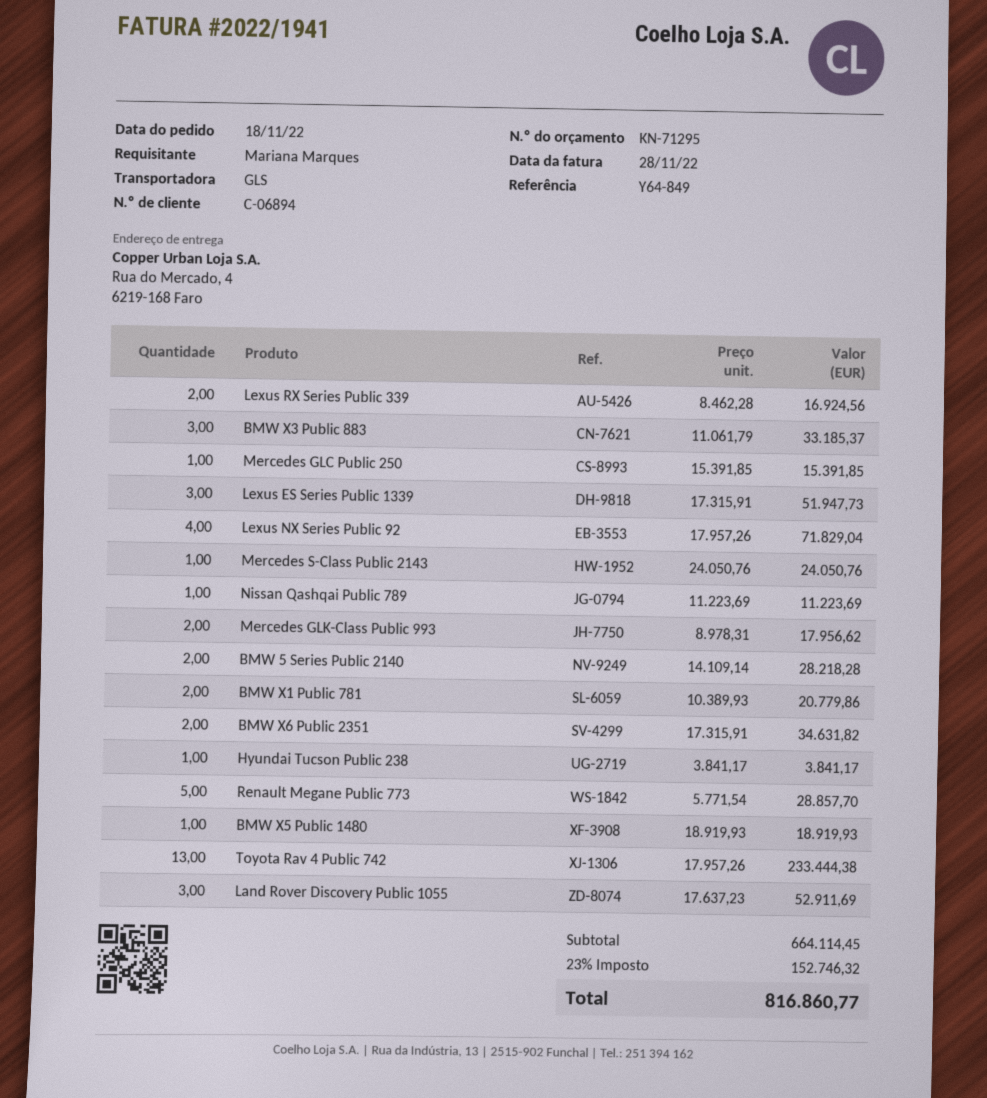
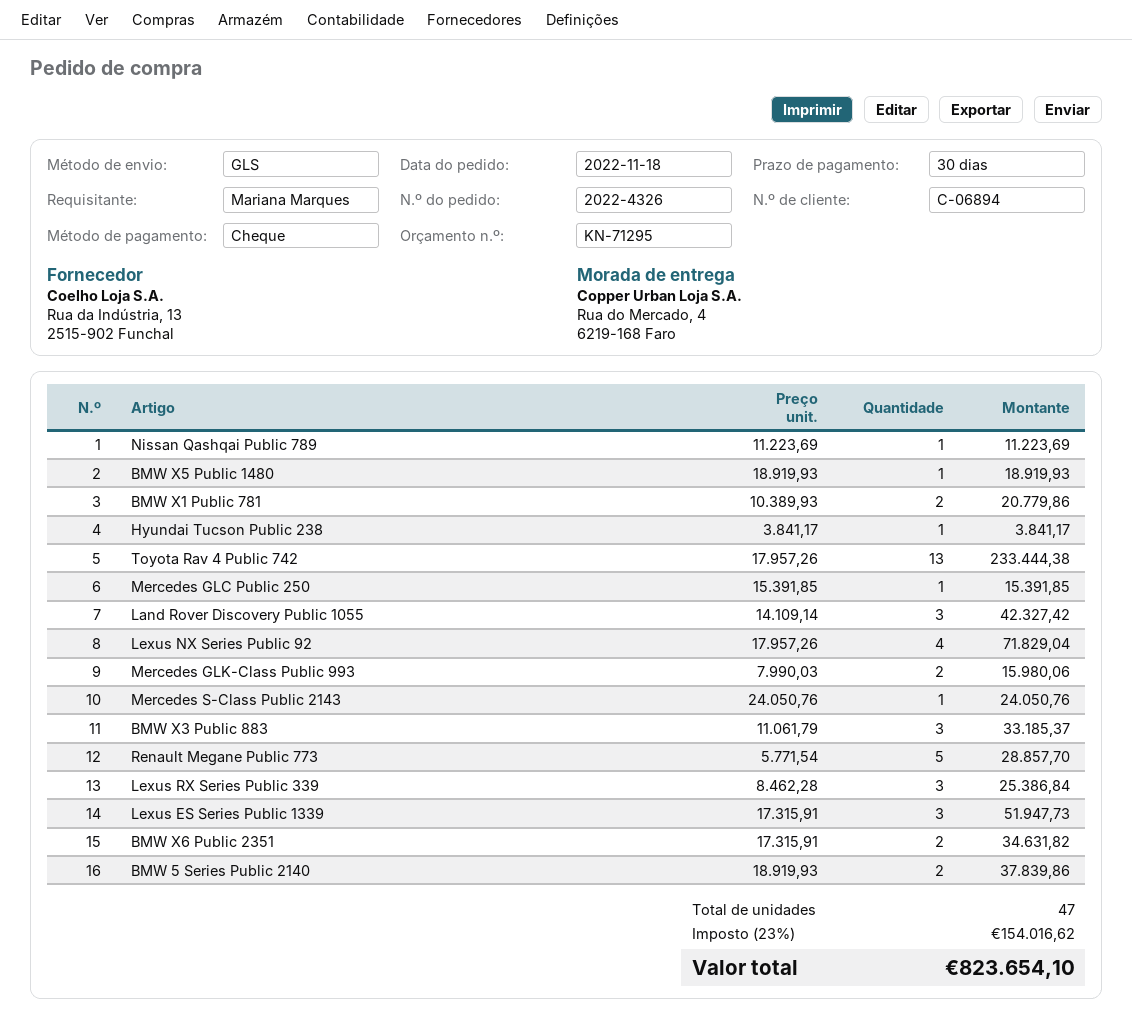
Lexus RX Series Public 339: 2 x 8462.28 = 16924.56 -> 3 x 8462.28 = 25386.84
Mercedes GLK-Class Public 993: 2 x 8978.31 = 17956.62 -> 2 x 7990.03 = 15980.06
BMW 5 Series Public 2140: 2 x 14109.14 = 28218.28 -> 2 x 18919.93 = 37839.86
Land Rover Discovery Public 1055: 3 x 17637.23 = 52911.69 -> 3 x 14109.14 = 42327.42
tax: 23% = 152746.32 -> 23% = 154016.62
total: 816860.77 -> 823654.10

